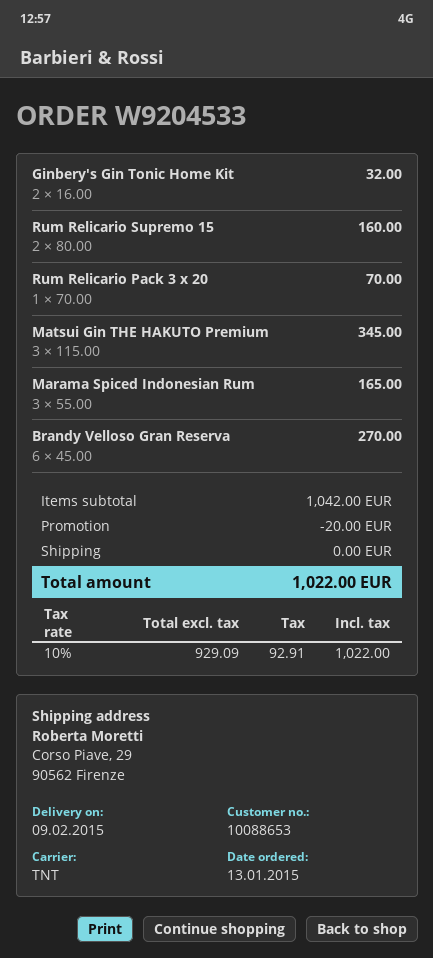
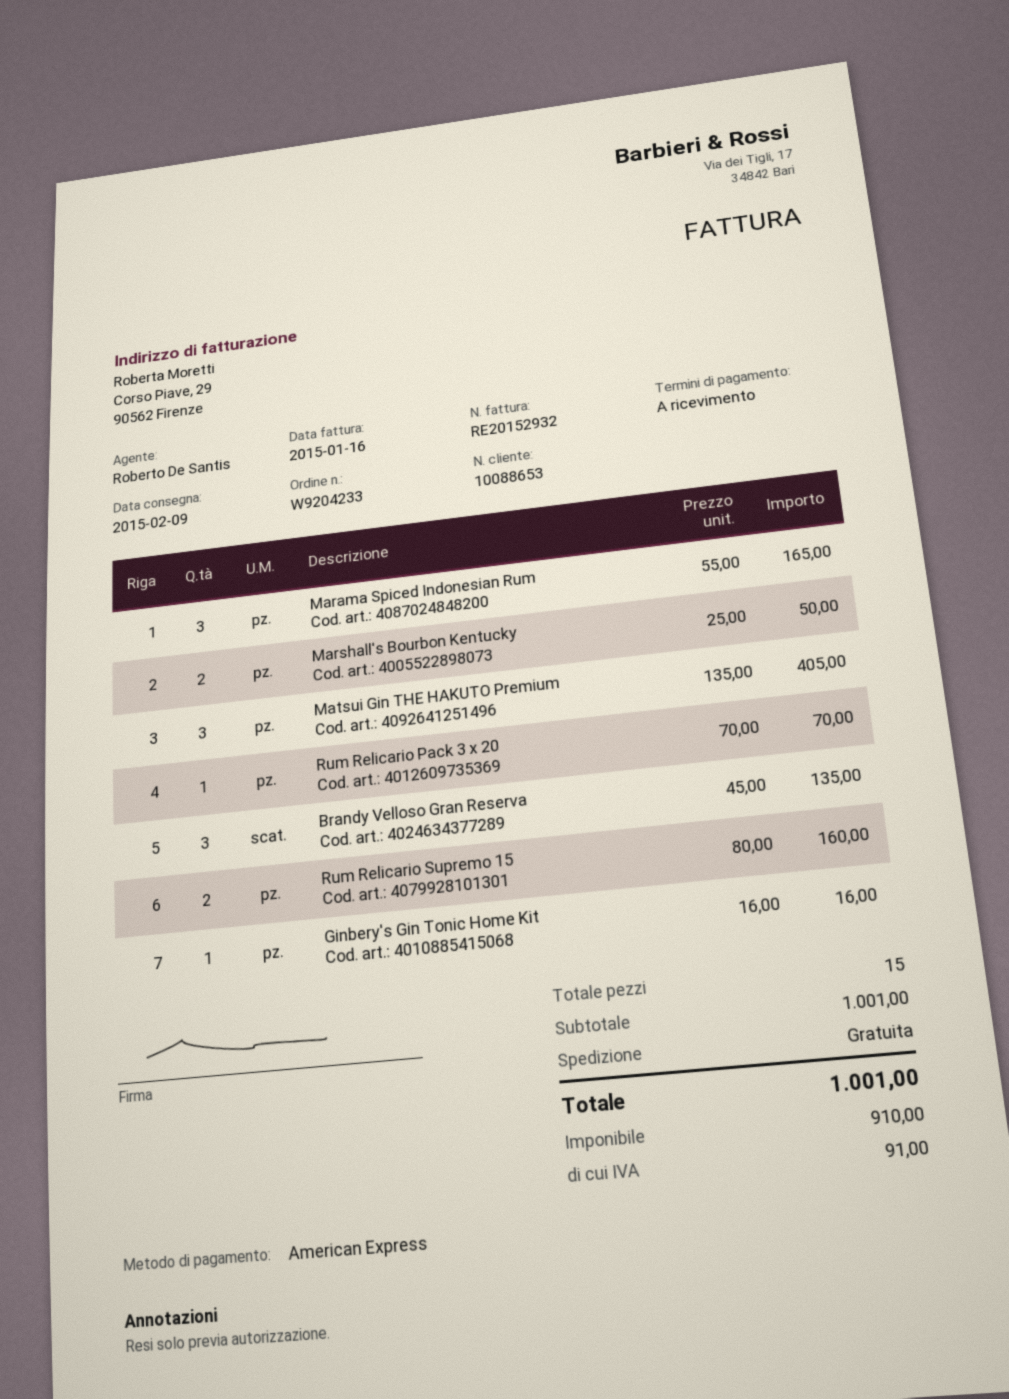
order number: W9204533 -> W9204233
Ginbery's Gin Tonic Home Kit: 2 x 16.00 = 32.00 -> 1 x 16.00 = 16.00
Matsui Gin THE HAKUTO Premium: 3 x 115.00 = 345.00 -> 3 x 135.00 = 405.00
Brandy Velloso Gran Reserva: 6 x 45.00 = 270.00 -> 3 x 45.00 = 135.00
Marshall's Bourbon Kentucky: none -> 2 x 25.00 = 50.00
subtotal: 1042.00 -> 1001.00
discount: 20.00 -> none
net: 929.09 -> 910.00
tax: 92.91 -> 91.00
total: 1022.00 -> 1001.00

